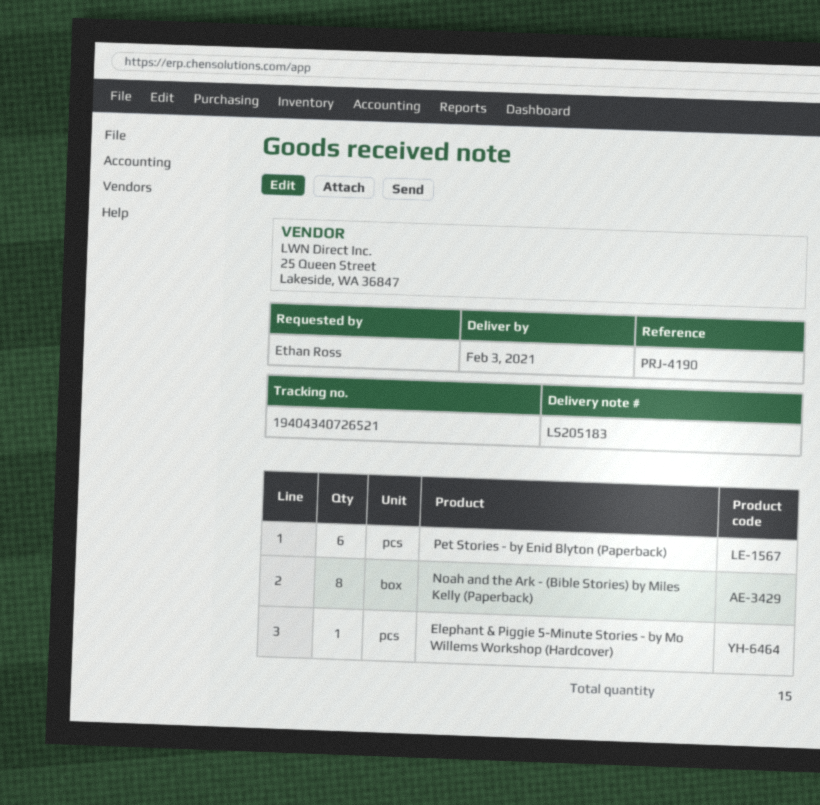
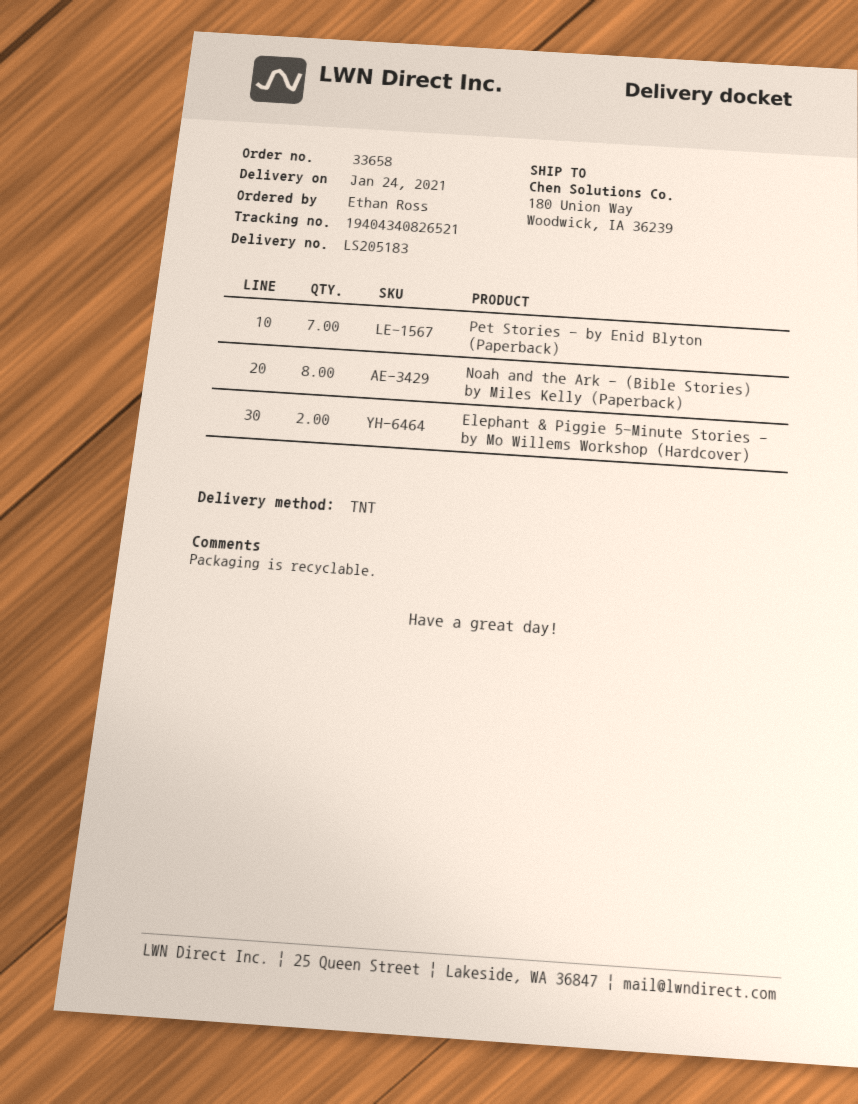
delivery date: 2021-02-03 -> 2021-01-24
tracking number: 19404340726521 -> 19404340826521
Pet Stories - by Enid Blyton (Paperback): 6 -> 7
Elephant & Piggie 5-Minute Stories - by Mo Willems Workshop (Hardcover): 1 -> 2

